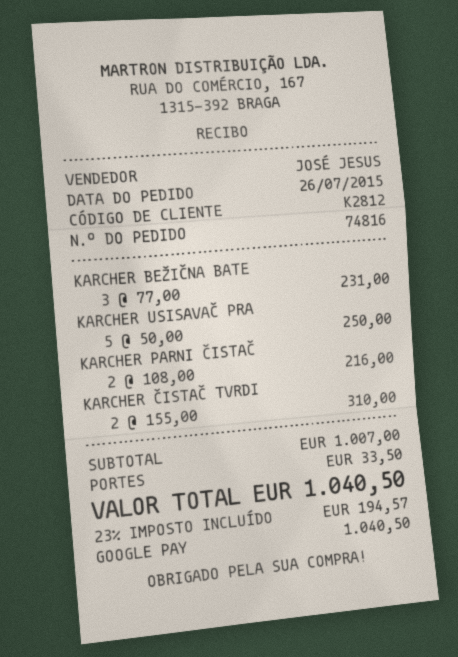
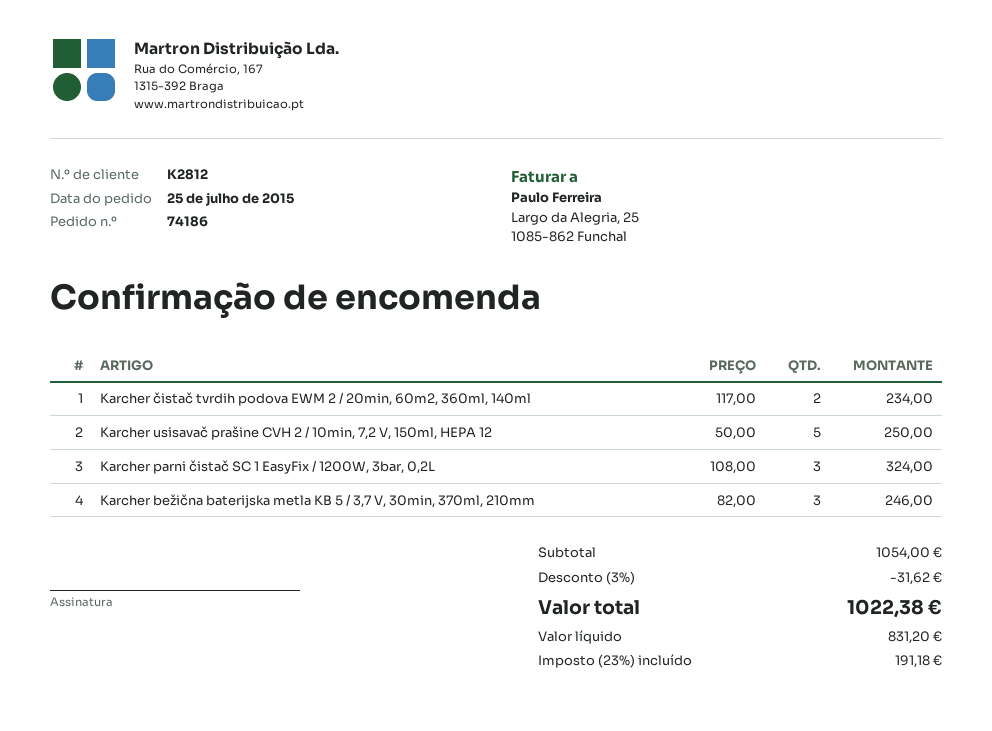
order number: 74816 -> 74186
order date: 2015-07-26 -> 2015-07-25
KARCHER BEŽIČNA BATE: 3 x 77.00 = 231.00 -> 3 x 82.00 = 246.00
KARCHER PARNI ČISTAČ: 2 x 108.00 = 216.00 -> 3 x 108.00 = 324.00
KARCHER ČISTAČ TVRDI: 2 x 155.00 = 310.00 -> 2 x 117.00 = 234.00
subtotal: 1007.00 -> 1054.00
discount: none -> 3% = 31.62
shipping: 33.50 -> none
tax: 23% = 194.57 -> 23% = 191.18
total: 1040.50 -> 1022.38

